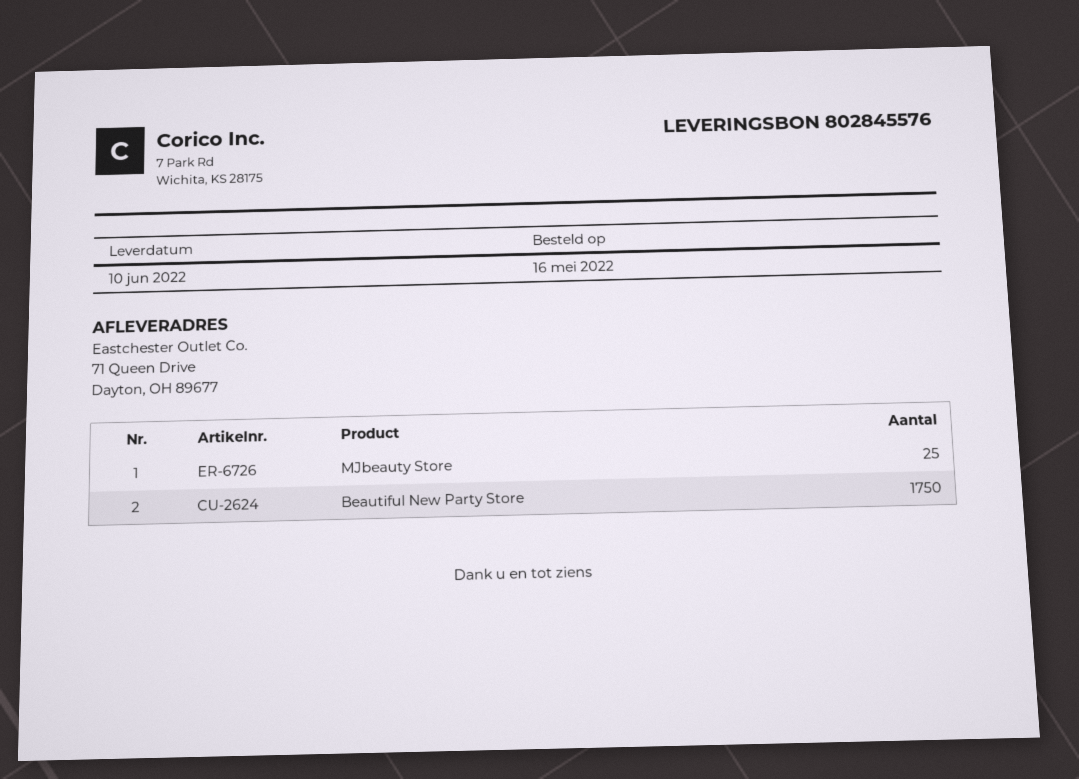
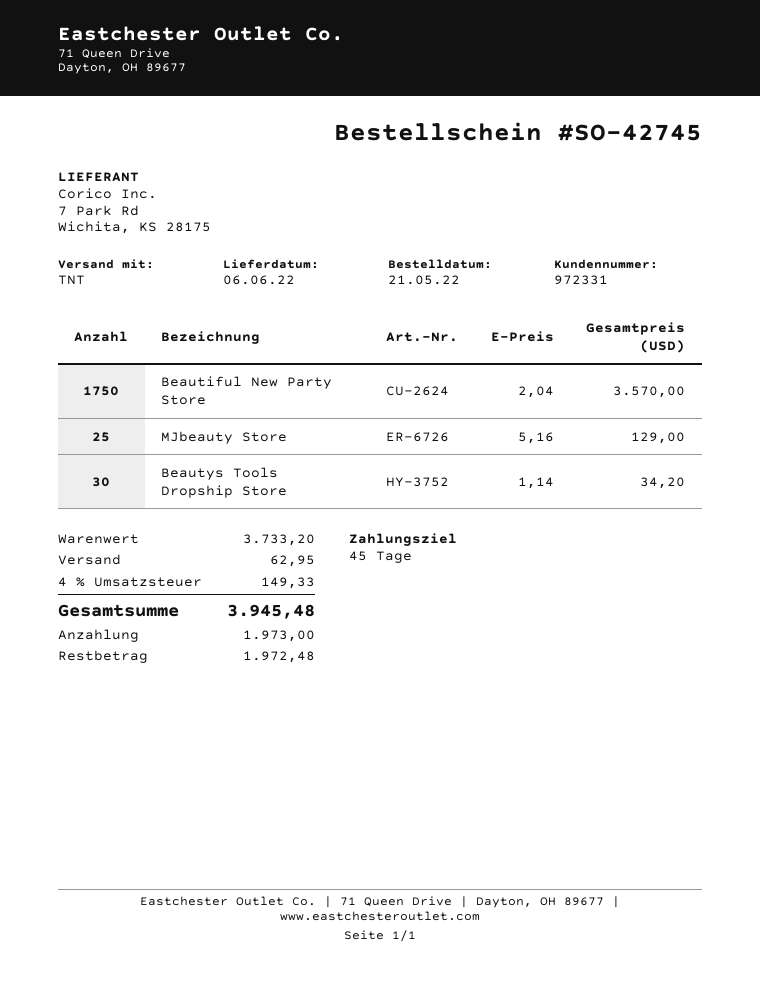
order date: 2022-05-16 -> 2022-05-21
delivery date: 2022-06-10 -> 2022-06-06
Beautys Tools Dropship Store: none -> 30

